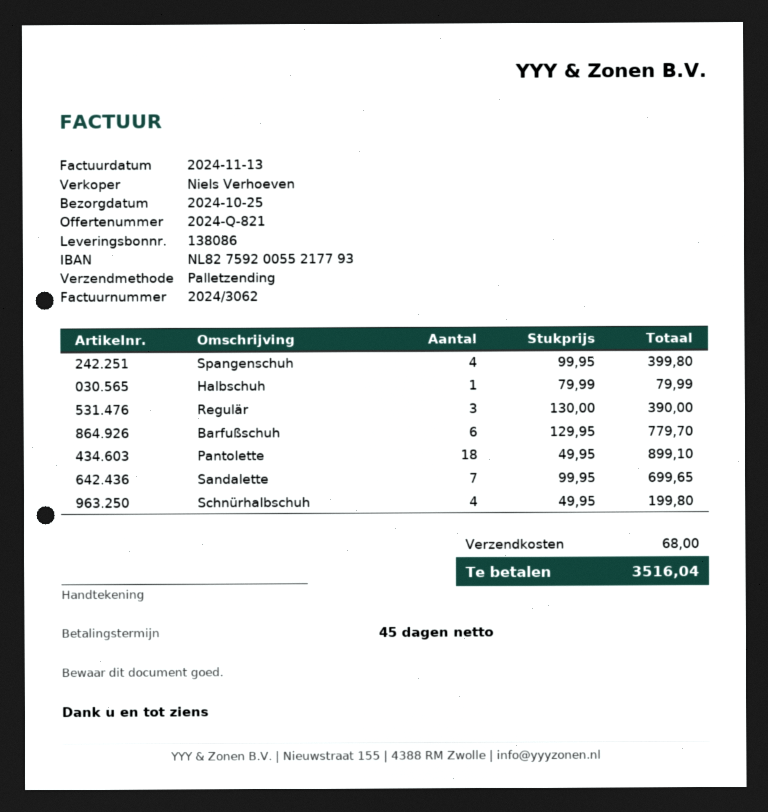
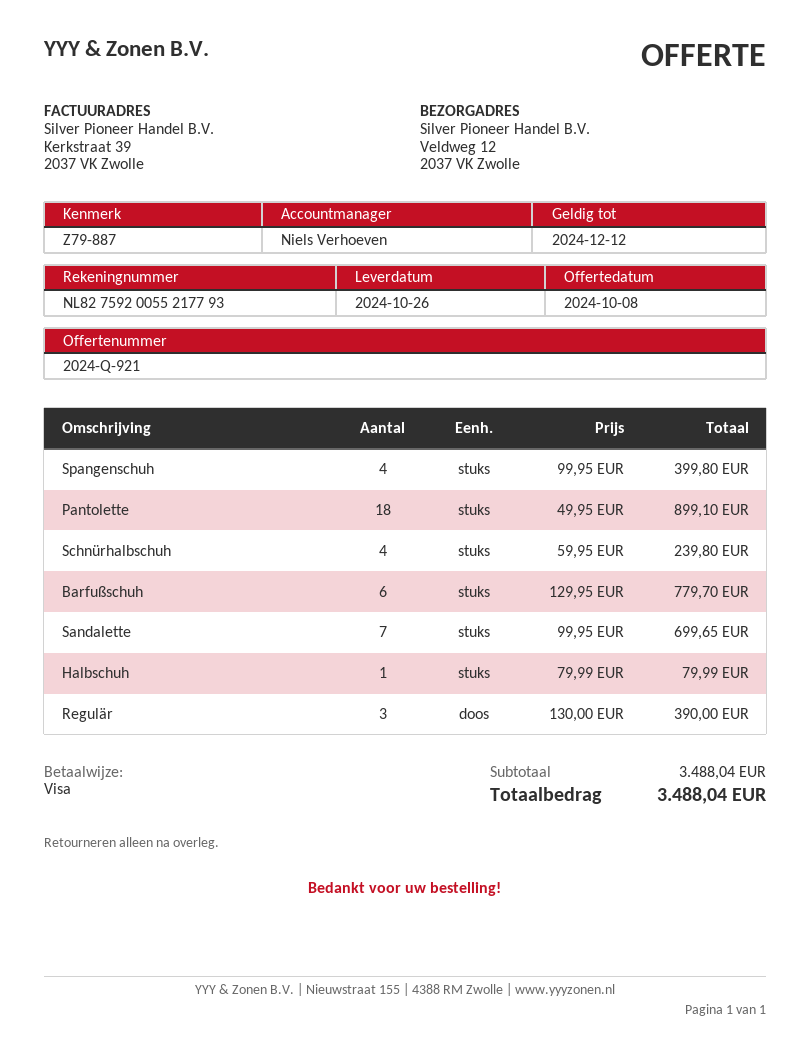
quote number: 2024-Q-821 -> 2024-Q-921
delivery date: 2024-10-25 -> 2024-10-26
Schnürhalbschuh: 4 x 49.95 = 199.80 -> 4 x 59.95 = 239.80
shipping: 68.00 -> none
total: 3516.04 -> 3488.04

